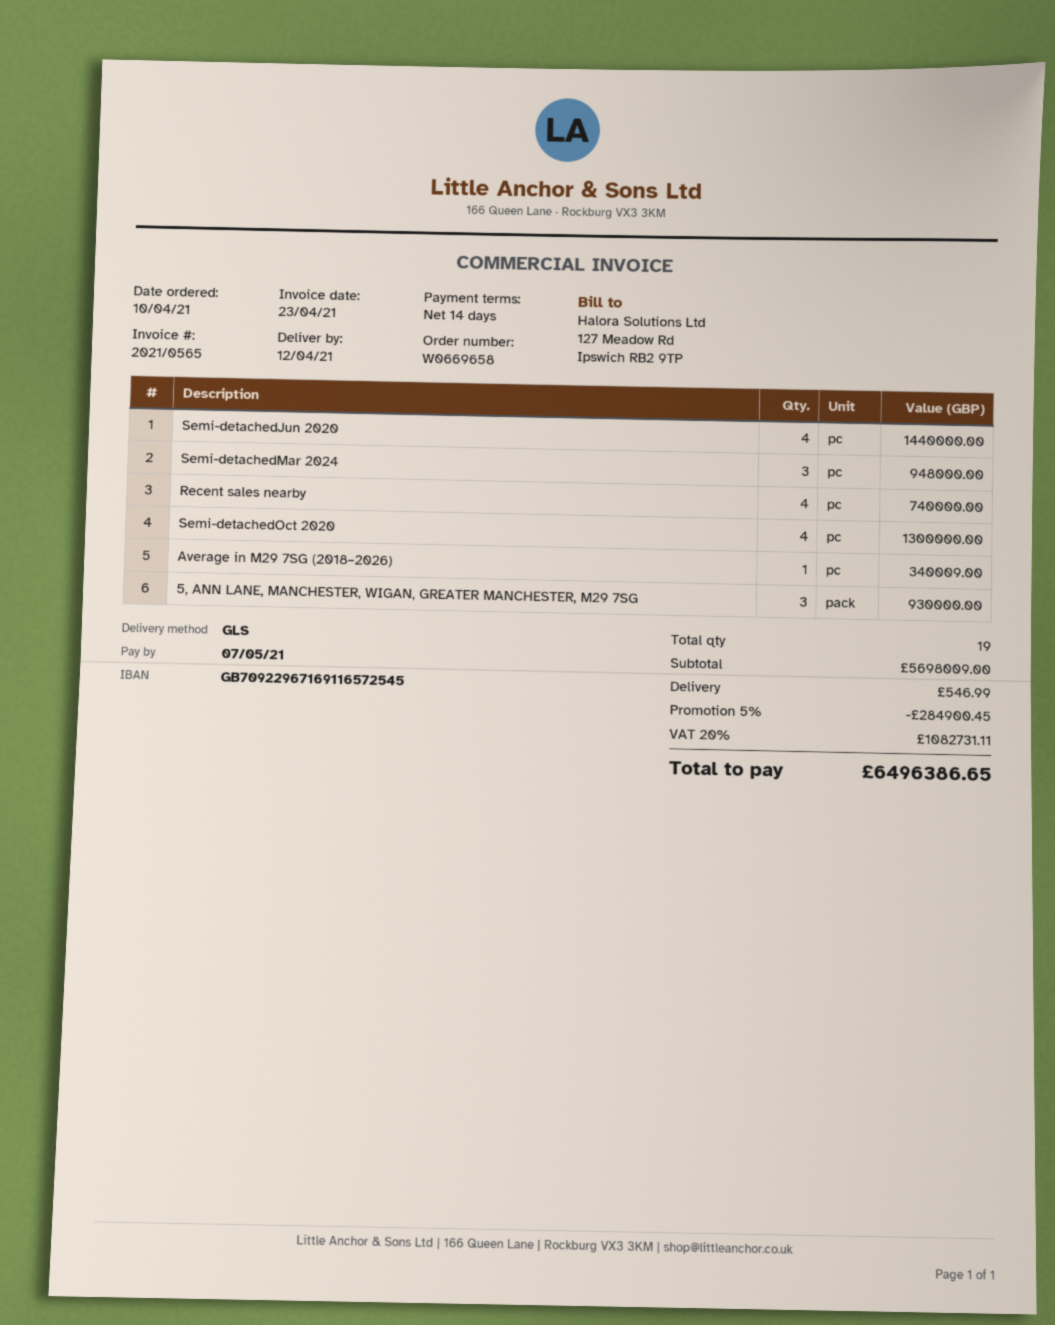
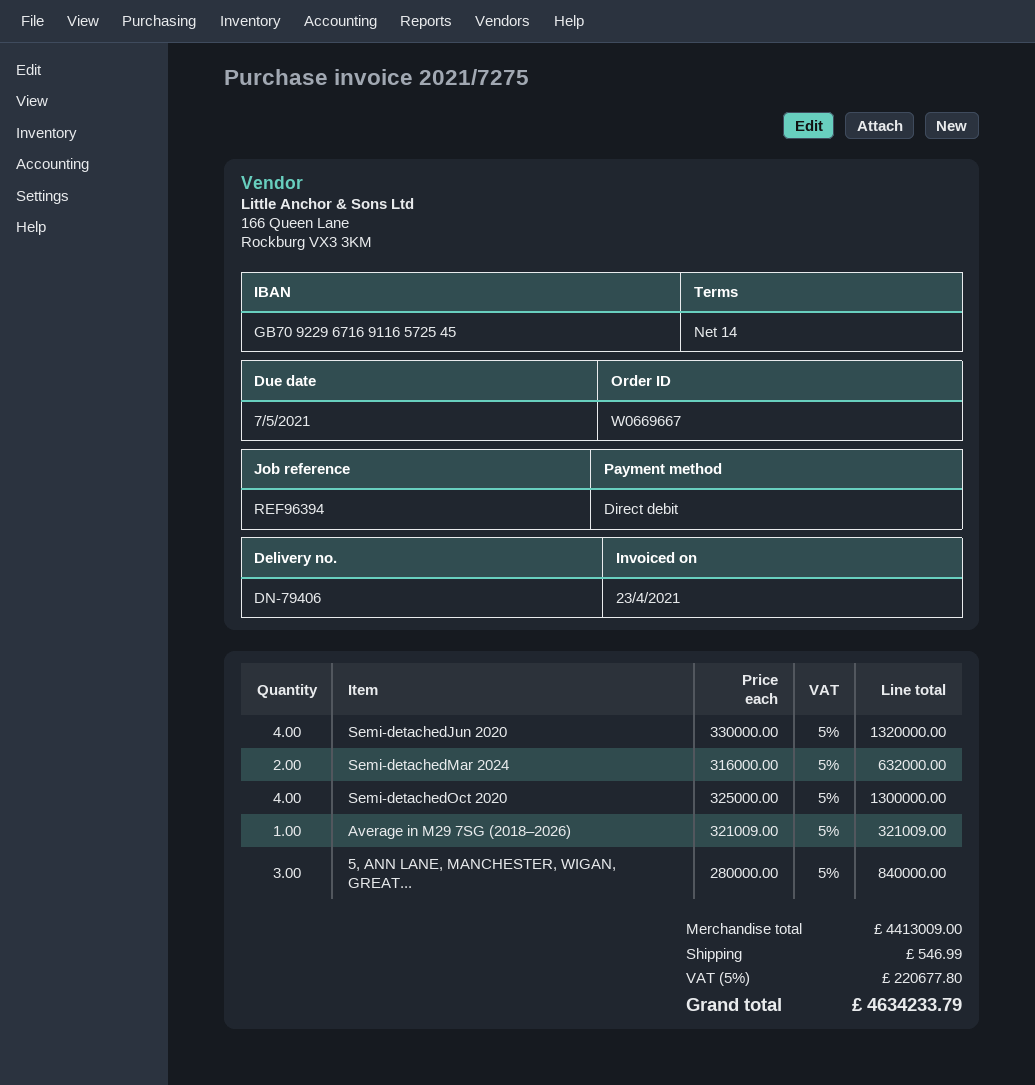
order number: W0669658 -> W0669667
invoice number: 2021/0565 -> 2021/7275
Semi-detachedJun 2020: 4 for 1440000.00 -> 4 for 1320000.00
Semi-detachedMar 2024: 3 for 948000.00 -> 2 for 632000.00
Recent sales nearby: 4 for 740000.00 -> none
Average in M29 7SG (2018–2026): 1 for 340009.00 -> 1 for 321009.00
5, ANN LANE, MANCHESTER, WIGAN, GREATER MANCHESTER, M29 7SG: 3 for 930000.00 -> 3 for 840000.00
subtotal: 5698009.00 -> 4413009.00
discount: 5% = 284900.45 -> none
tax: 20% = 1082731.11 -> 5% = 220677.80
total: 6496386.65 -> 4634233.79

